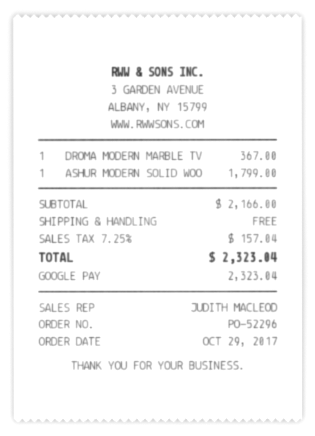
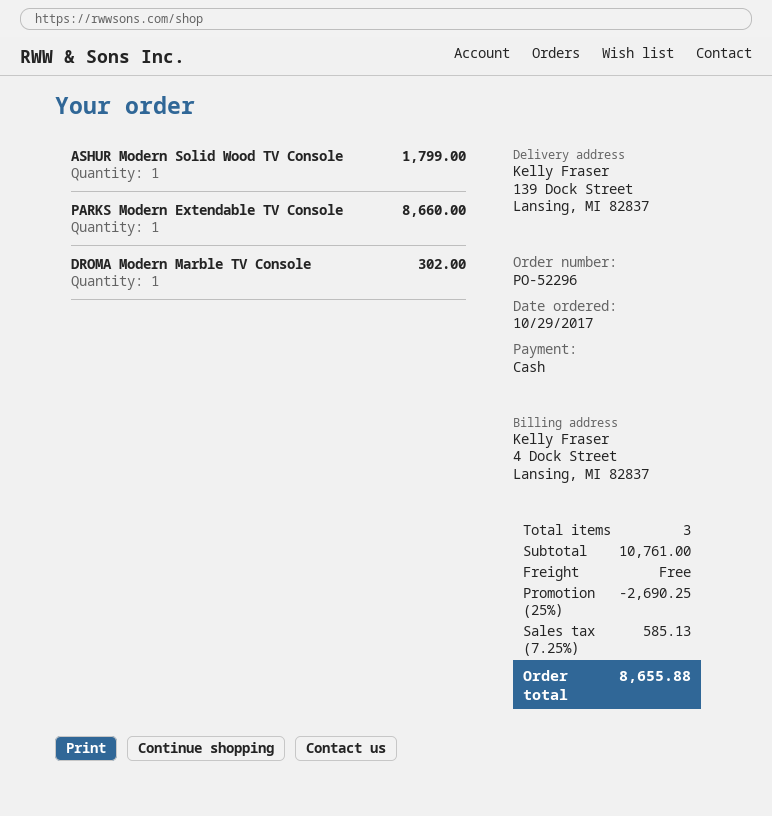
payment method: Google Pay -> cash
DROMA MODERN MARBLE TV: 1 for 367.00 -> 1 for 302.00
PARKS Modern Extendable TV Console: none -> 1 for 8660.00
subtotal: 2166.00 -> 10761.00
discount: none -> 25% = 2690.25
tax: 7.25% = 157.04 -> 7.25% = 585.13
total: 2323.04 -> 8655.88

